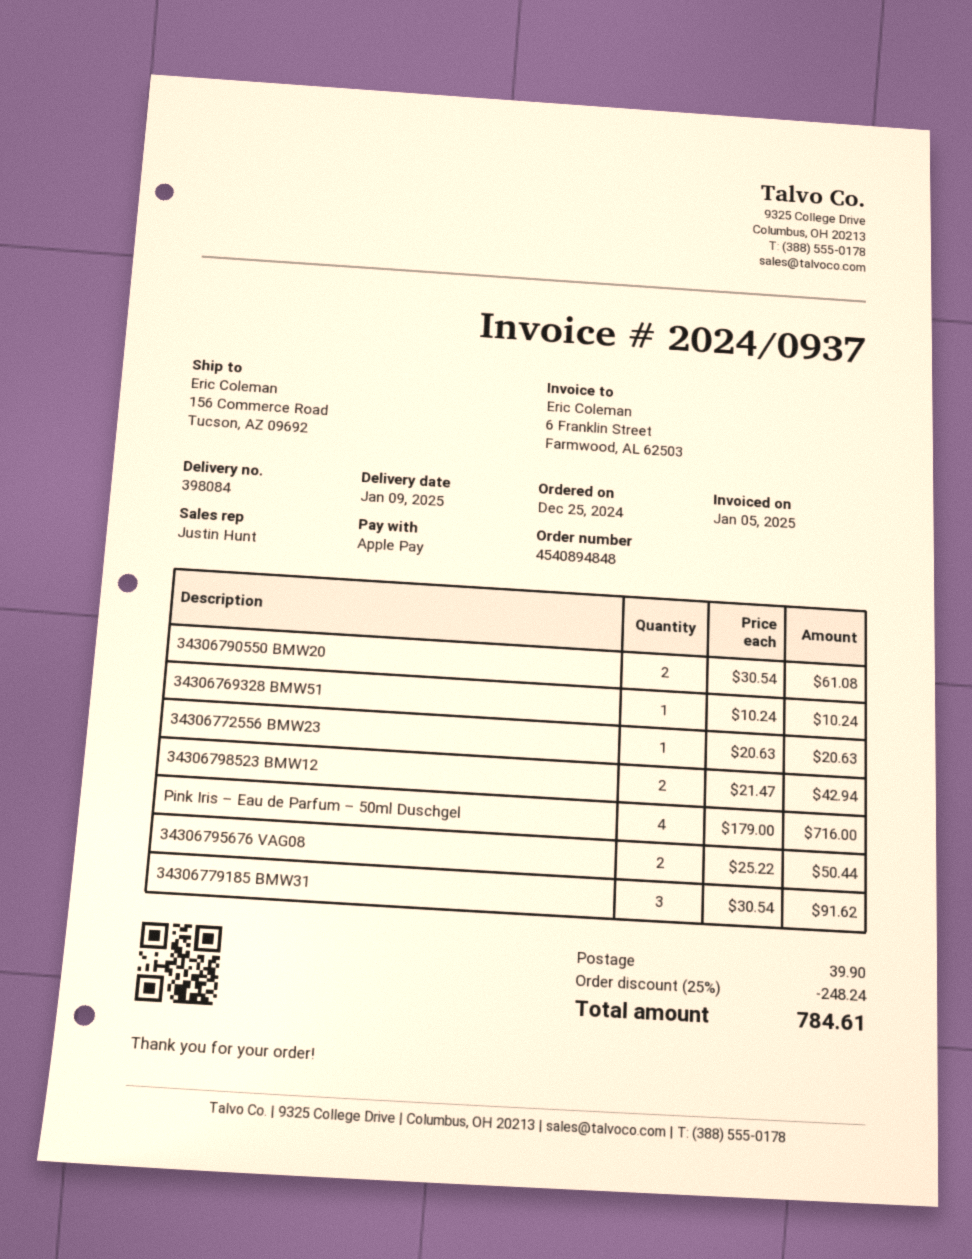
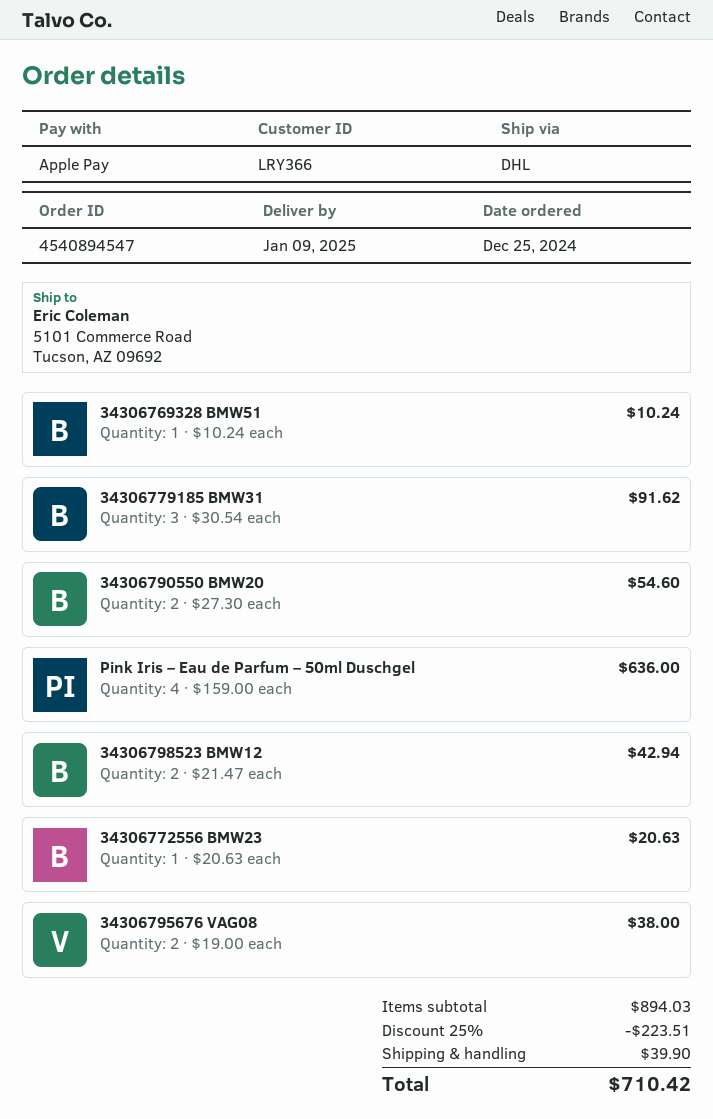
order number: 4540894848 -> 4540894547
ship to: 156 Commerce Road, Tucson, AZ 09692 -> 5101 Commerce Road, Tucson, AZ 09692
34306790550 BMW20: 2 x 30.54 = 61.08 -> 2 x 27.30 = 54.60
Pink Iris – Eau de Parfum – 50ml Duschgel: 4 x 179.00 = 716.00 -> 4 x 159.00 = 636.00
34306795676 VAG08: 2 x 25.22 = 50.44 -> 2 x 19.00 = 38.00
discount: 25% = 248.24 -> 25% = 223.51
total: 784.61 -> 710.42

